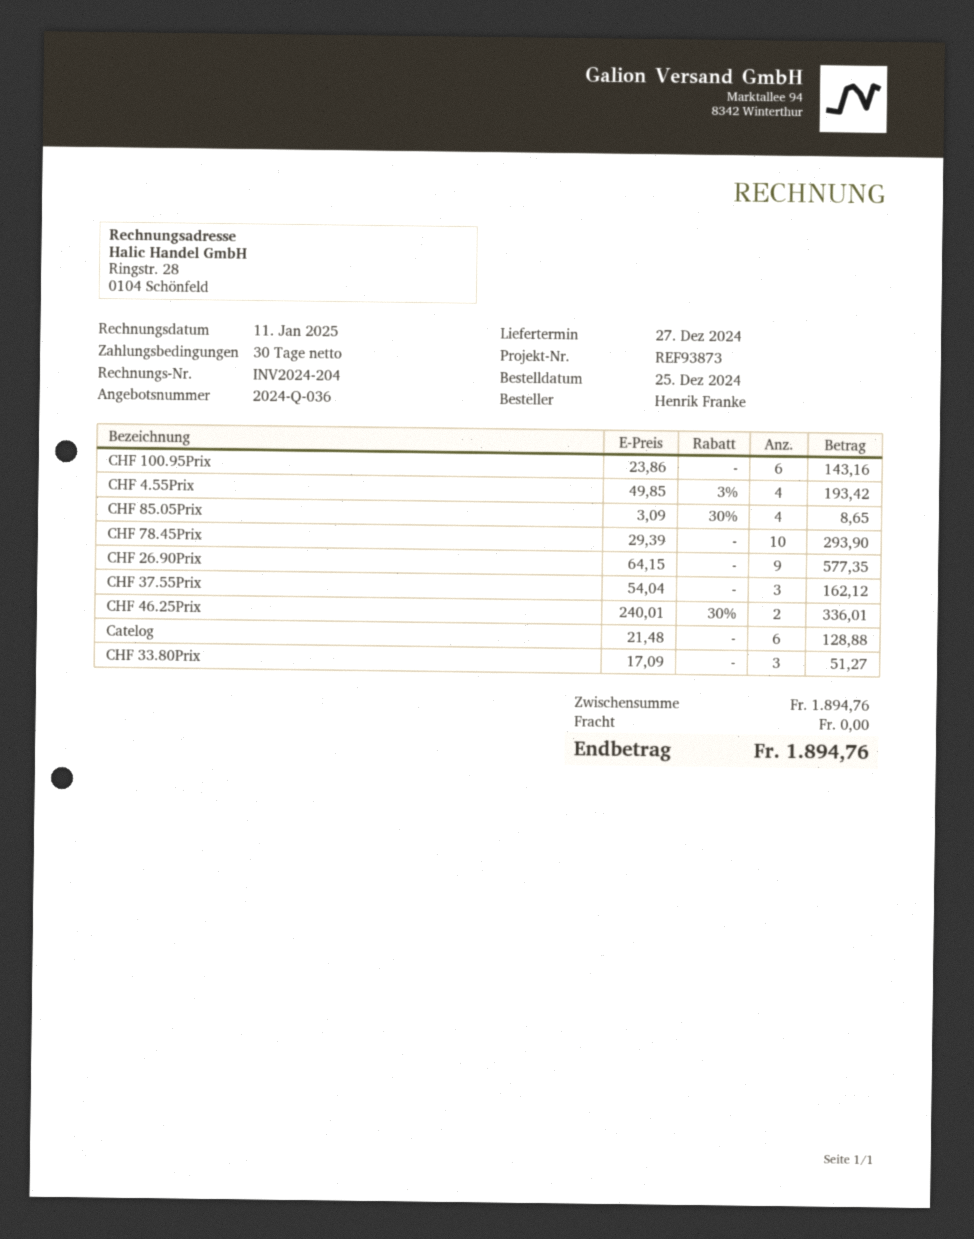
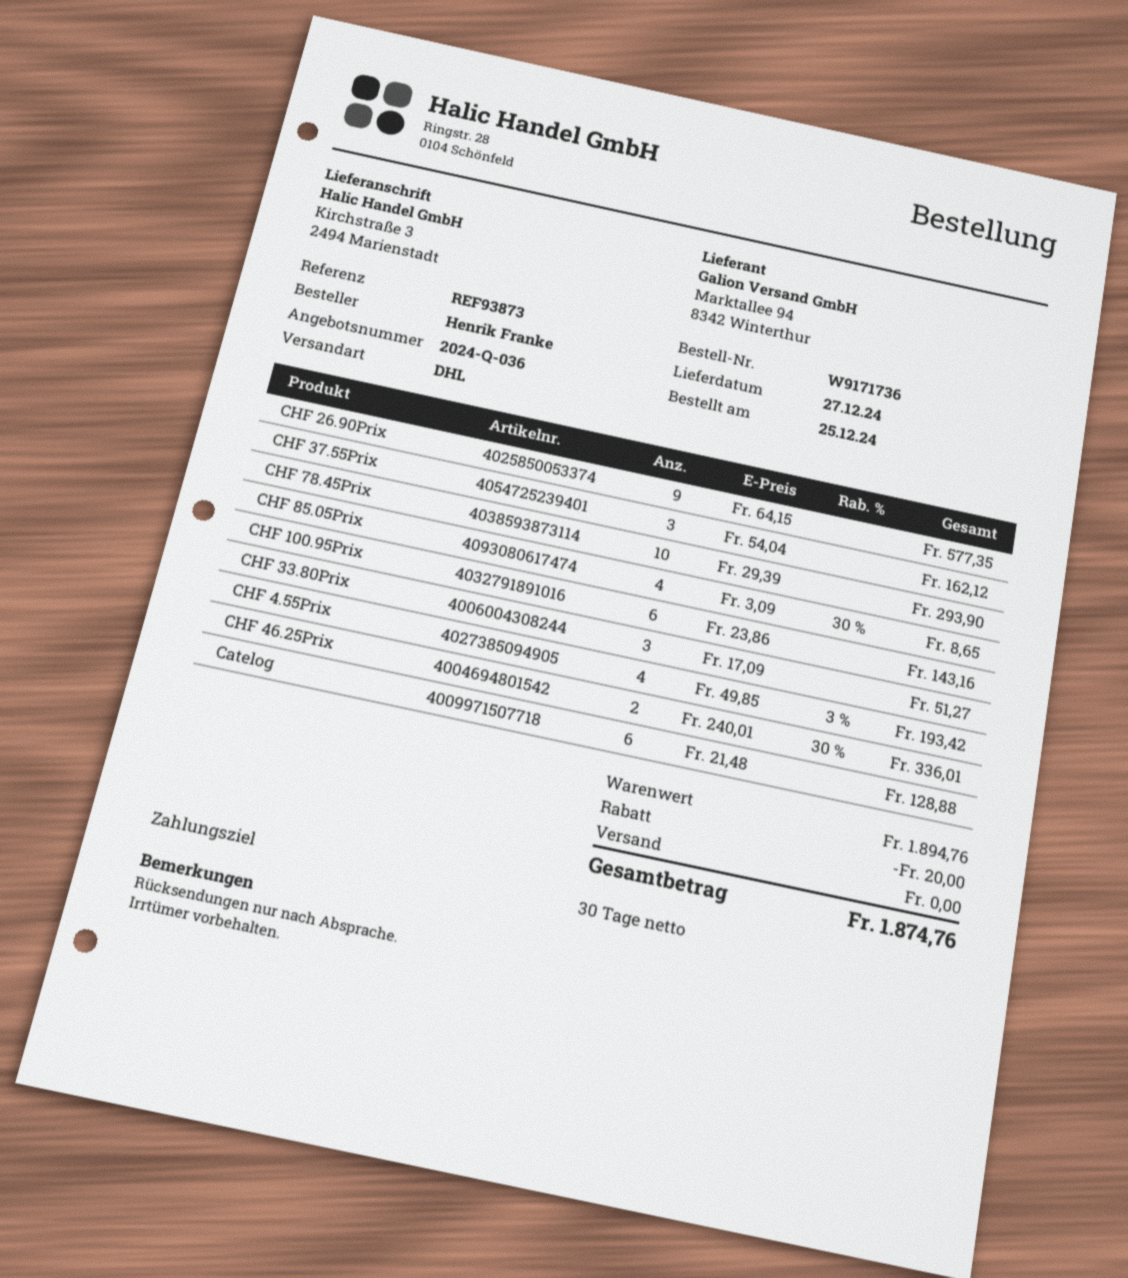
discount: none -> 20.00
total: 1894.76 -> 1874.76

